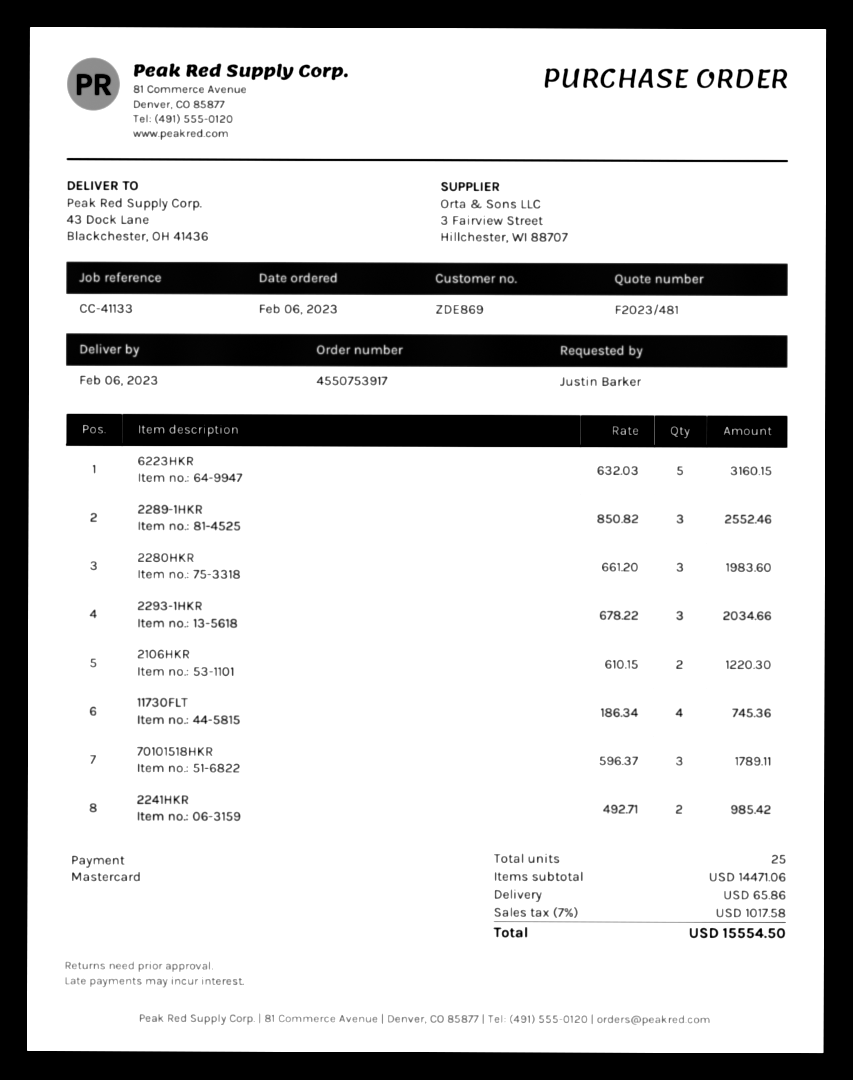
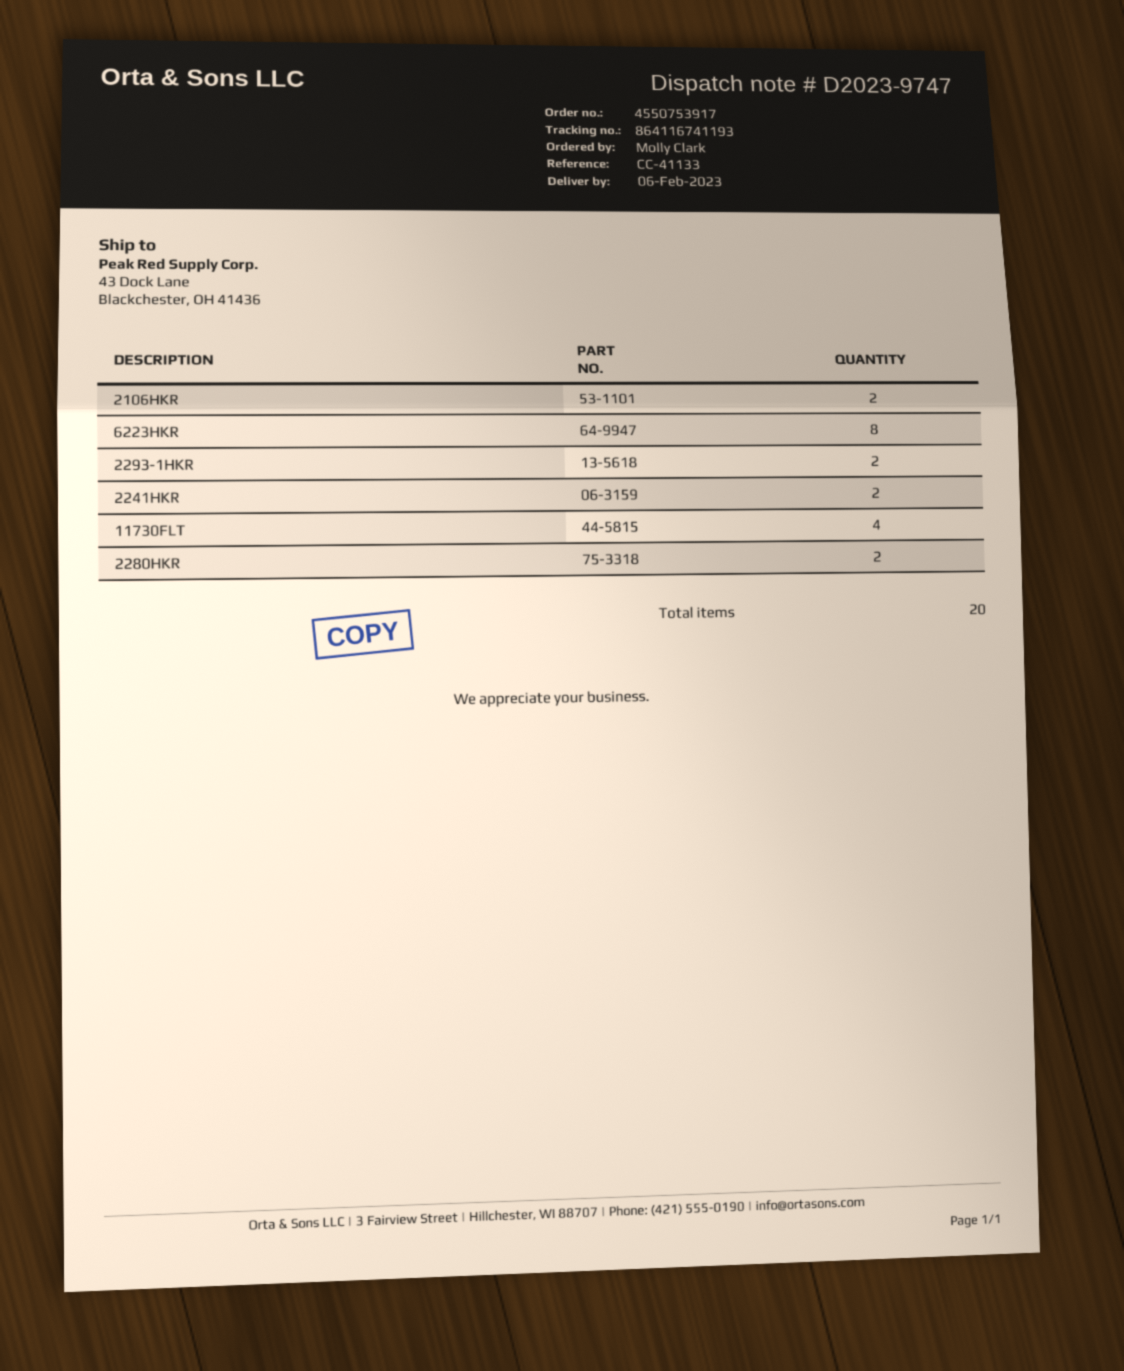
ordered by: Justin Barker -> Molly Clark
6223HKR: 5 -> 8
2289-1HKR: 3 -> none
2280HKR: 3 -> 2
2293-1HKR: 3 -> 2
70101518HKR: 3 -> none
total quantity: 25 -> 20

